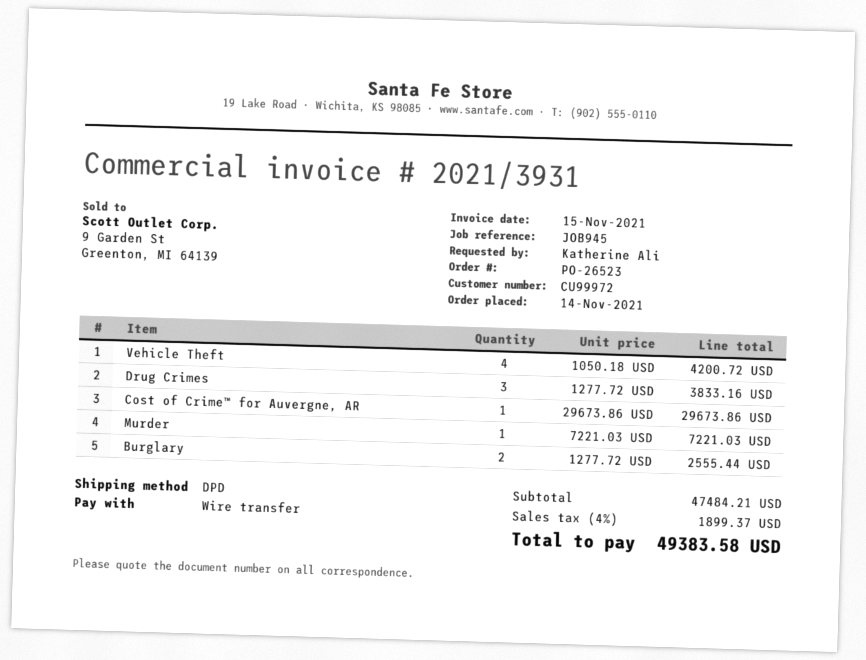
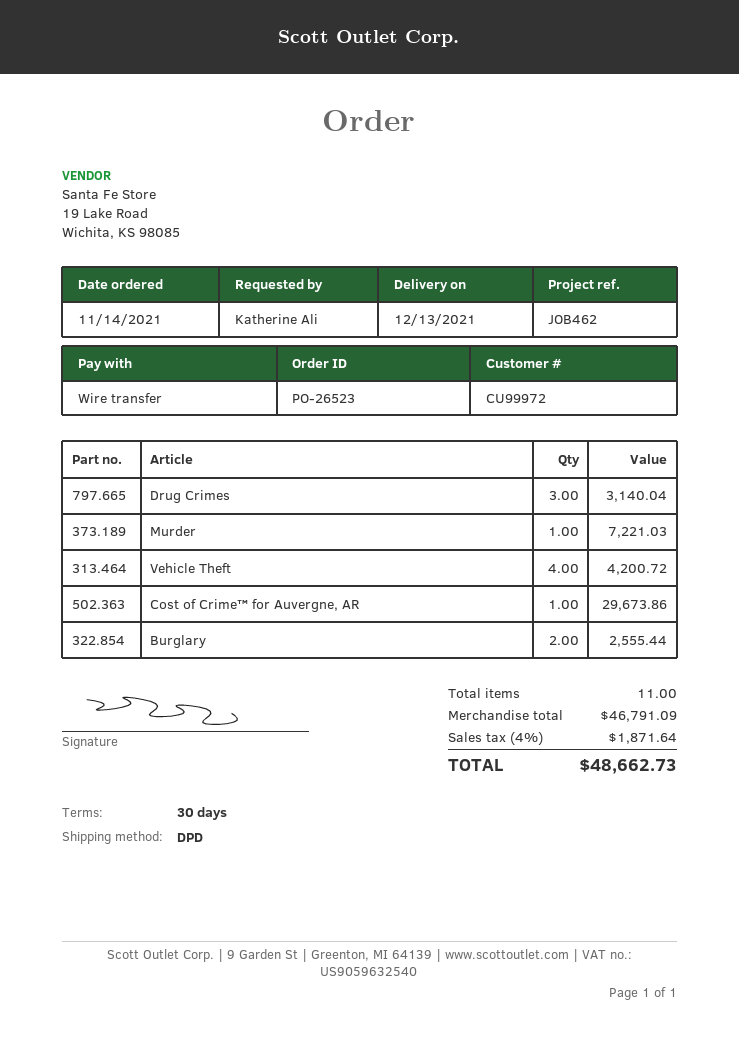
reference: JOB945 -> JOB462
Drug Crimes: 3 for 3833.16 -> 3 for 3140.04
subtotal: 47484.21 -> 46791.09
tax: 4% = 1899.37 -> 4% = 1871.64
total: 49383.58 -> 48662.73

